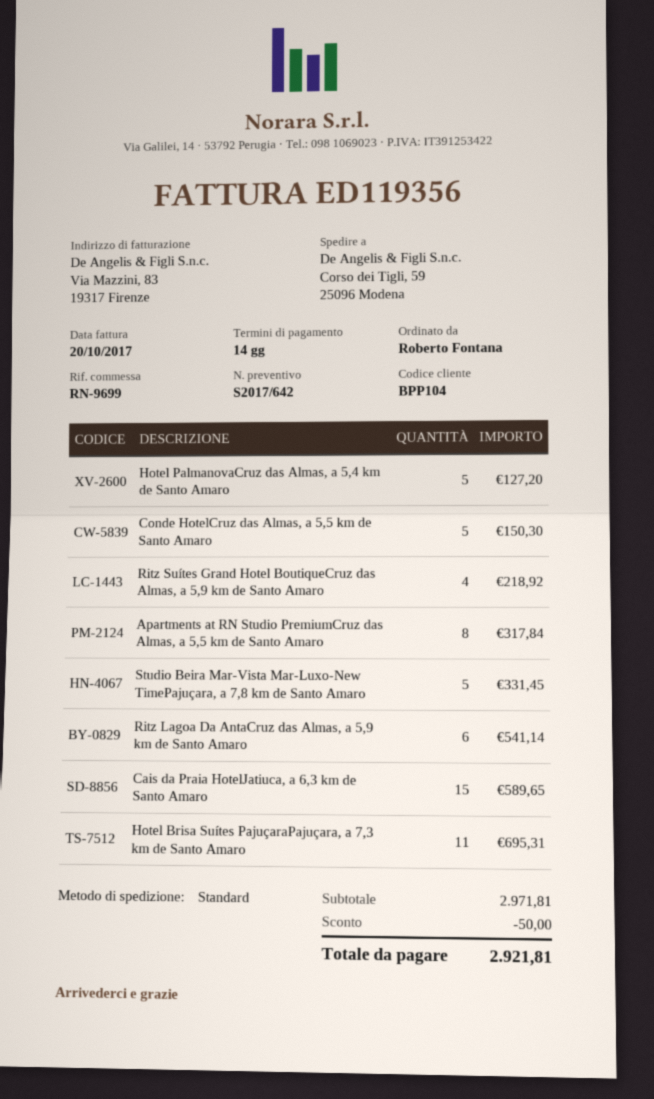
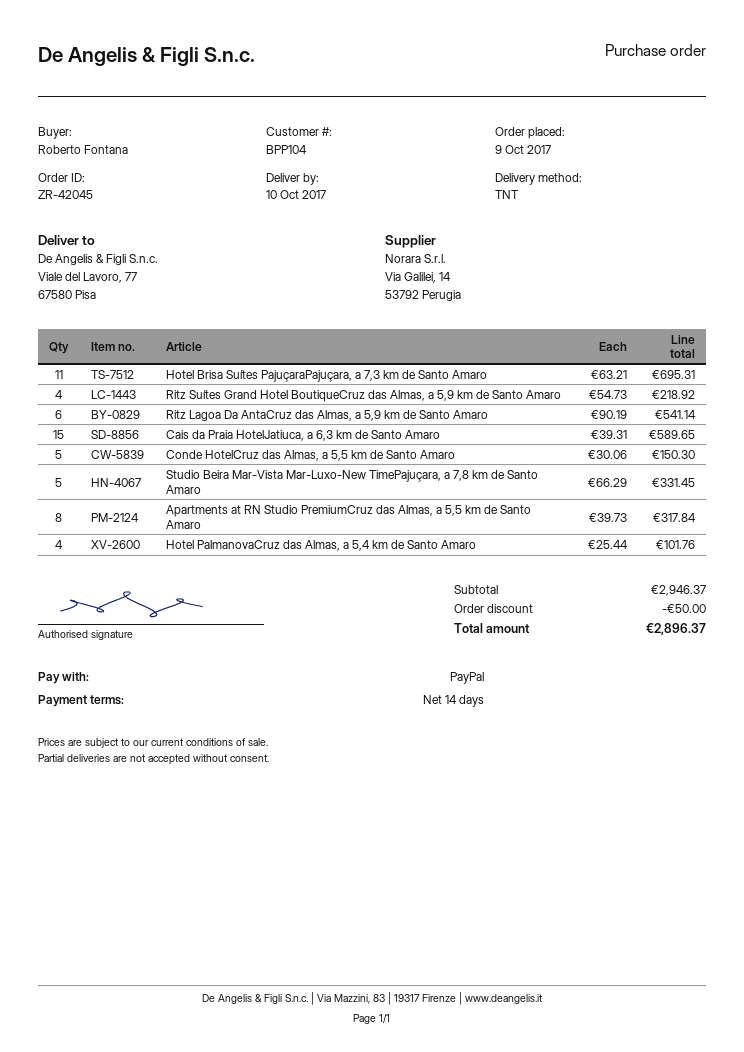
shipping method: standard -> TNT
ship to: Corso dei Tigli, 59, 25096 Modena -> Viale del Lavoro, 77, 67580 Pisa
Hotel PalmanovaCruz das Almas, a 5,4 km de Santo Amaro: 5 for 127.20 -> 4 for 101.76
subtotal: 2971.81 -> 2946.37
total: 2921.81 -> 2896.37

